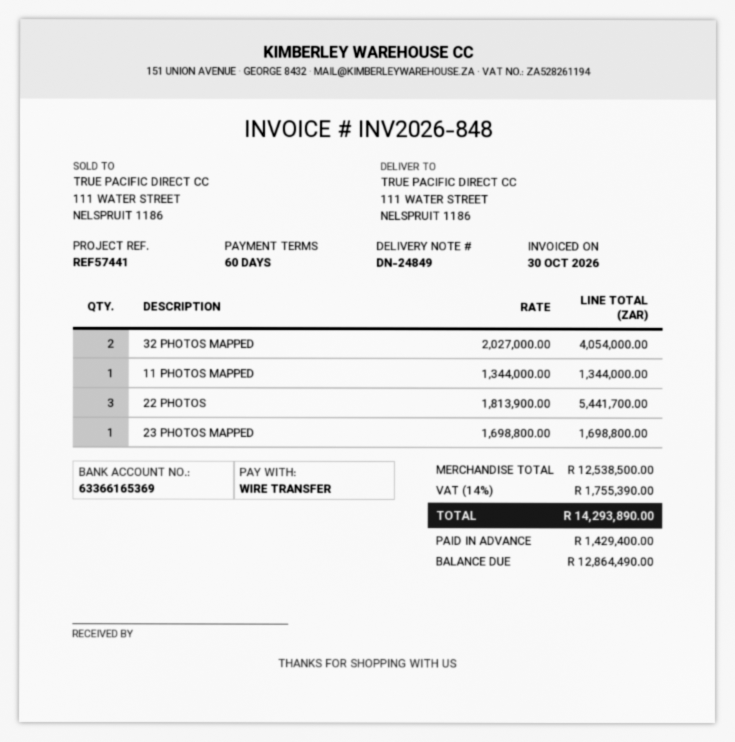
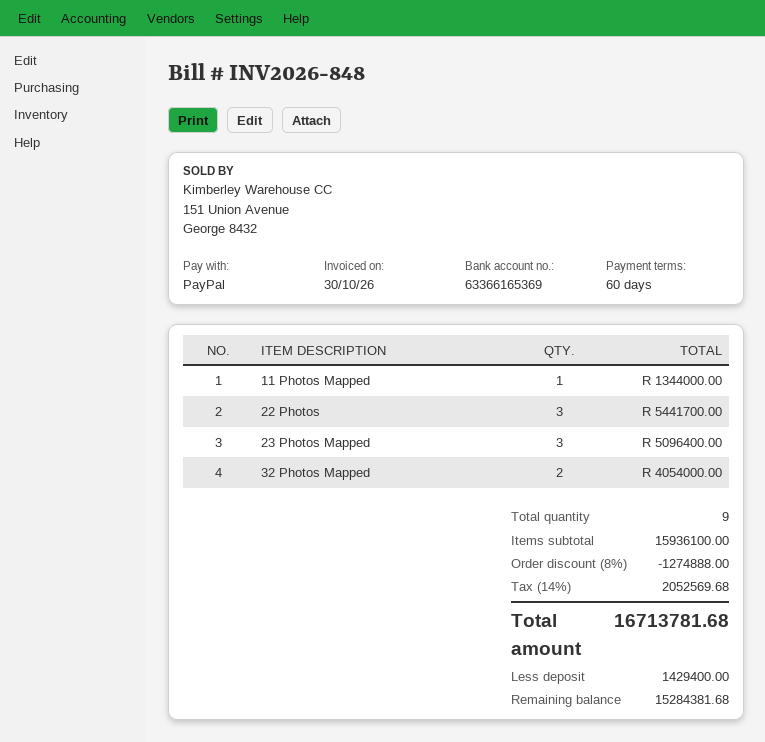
payment method: bank transfer -> PayPal
23 PHOTOS MAPPED: 1 for 1698800.00 -> 3 for 5096400.00
subtotal: 12538500.00 -> 15936100.00
discount: none -> 8% = 1274888.00
tax: 14% = 1755390.00 -> 14% = 2052569.68
total: 14293890.00 -> 16713781.68
balance: 12864490.00 -> 15284381.68

